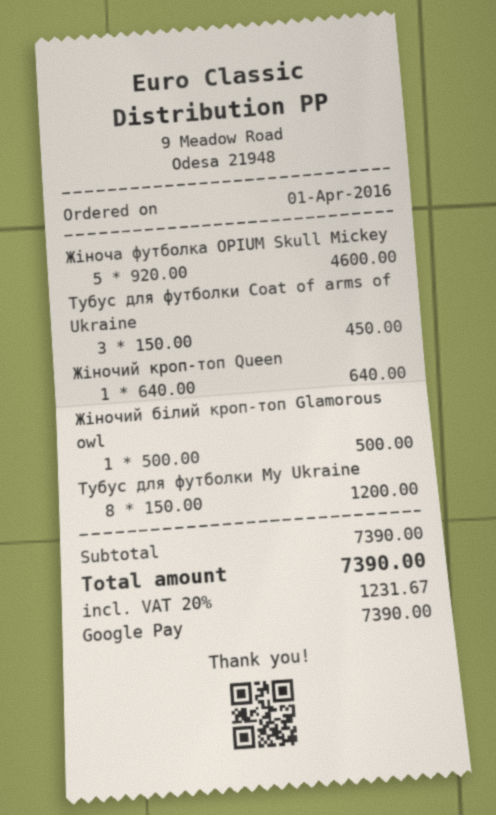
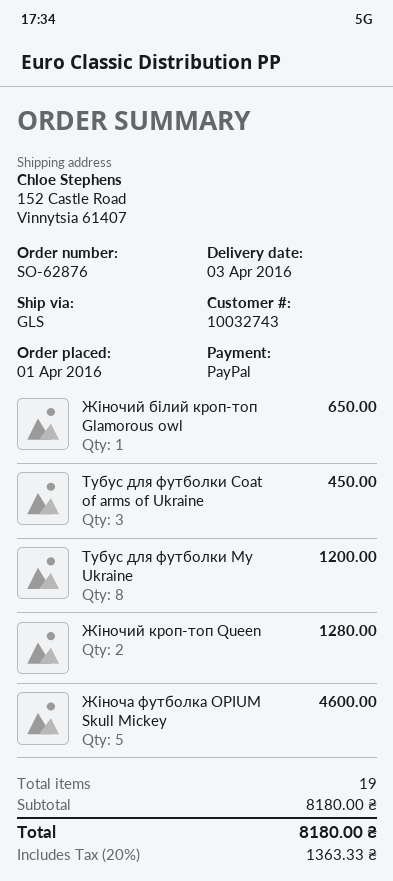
payment method: Google Pay -> PayPal
Жіночий кроп-топ Queen: 1 for 640.00 -> 2 for 1280.00
Жіночий білий кроп-топ Glamorous owl: 1 for 500.00 -> 1 for 650.00
subtotal: 7390.00 -> 8180.00
tax: 20% = 1231.67 -> 20% = 1363.33
total: 7390.00 -> 8180.00

